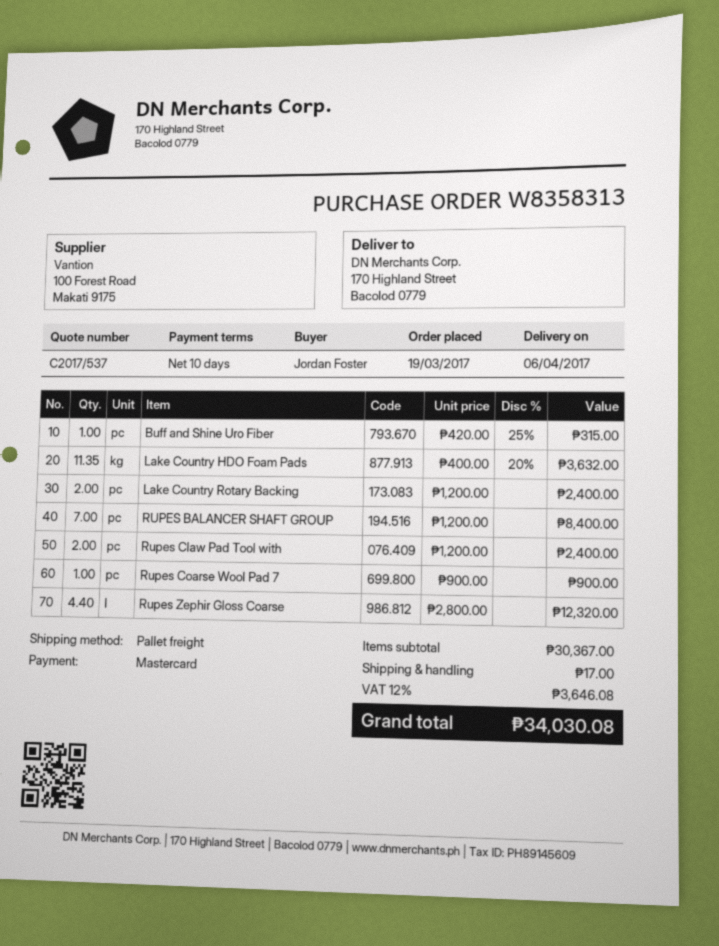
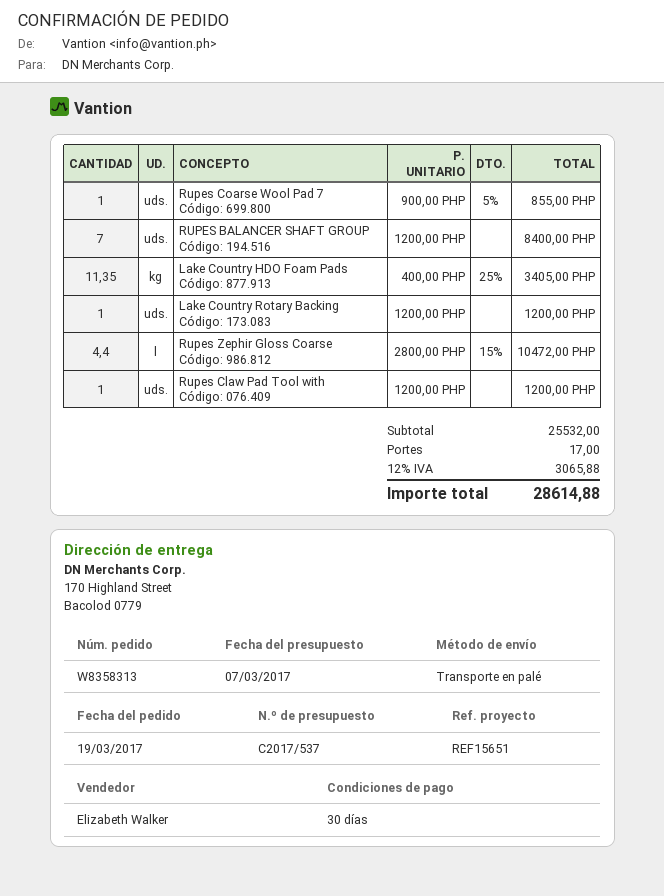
payment terms: 10 days -> 30 days
Buff and Shine Uro Fiber: 1 x 420.00 - 25% = 315.00 -> none
Lake Country HDO Foam Pads: 11.35 x 400.00 - 20% = 3632.00 -> 11.35 x 400.00 - 25% = 3405.00
Lake Country Rotary Backing: 2 x 1200.00 = 2400.00 -> 1 x 1200.00 = 1200.00
Rupes Claw Pad Tool with: 2 x 1200.00 = 2400.00 -> 1 x 1200.00 = 1200.00
Rupes Coarse Wool Pad 7: 1 x 900.00 = 900.00 -> 1 x 900.00 - 5% = 855.00
Rupes Zephir Gloss Coarse: 4.4 x 2800.00 = 12320.00 -> 4.4 x 2800.00 - 15% = 10472.00
subtotal: 30367.00 -> 25532.00
tax: 12% = 3646.08 -> 12% = 3065.88
total: 34030.08 -> 28614.88

